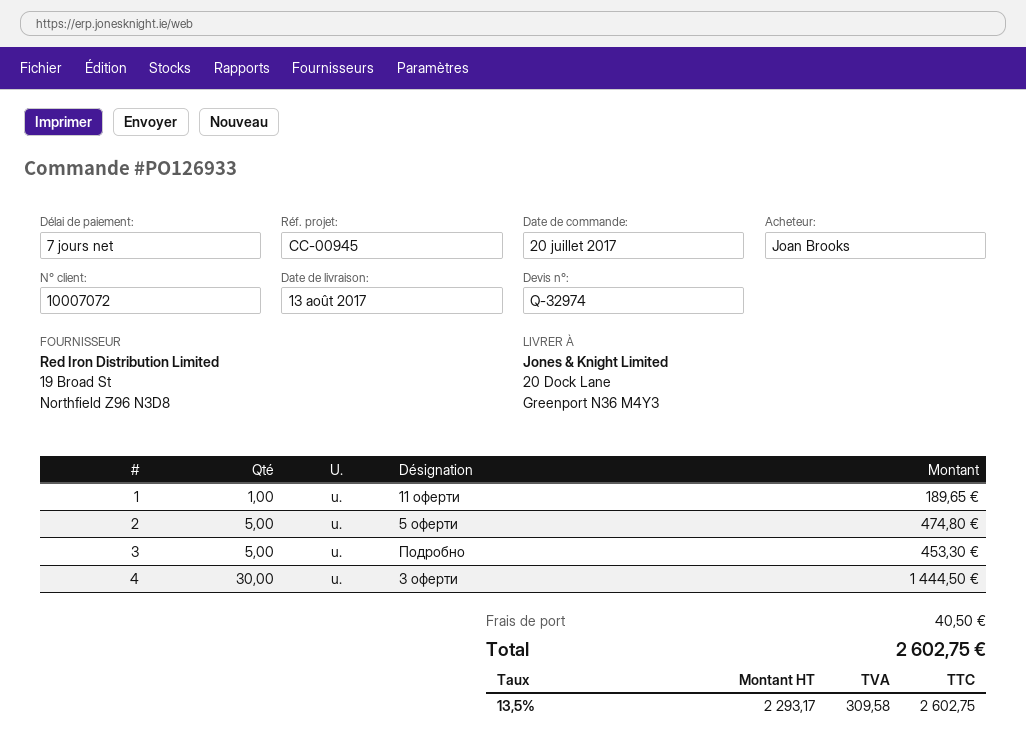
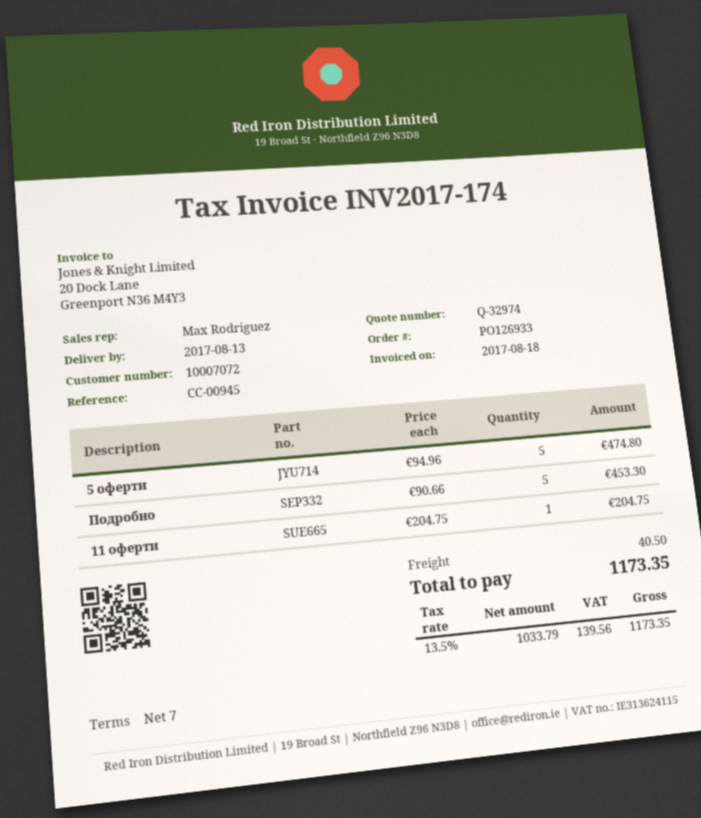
11 оферти: 1 for 189.65 -> 1 for 204.75
3 оферти: 30 for 1444.50 -> none
net: 2293.17 -> 1033.79
tax: 13.5% = 309.58 -> 13.5% = 139.56
total: 2602.75 -> 1173.35

